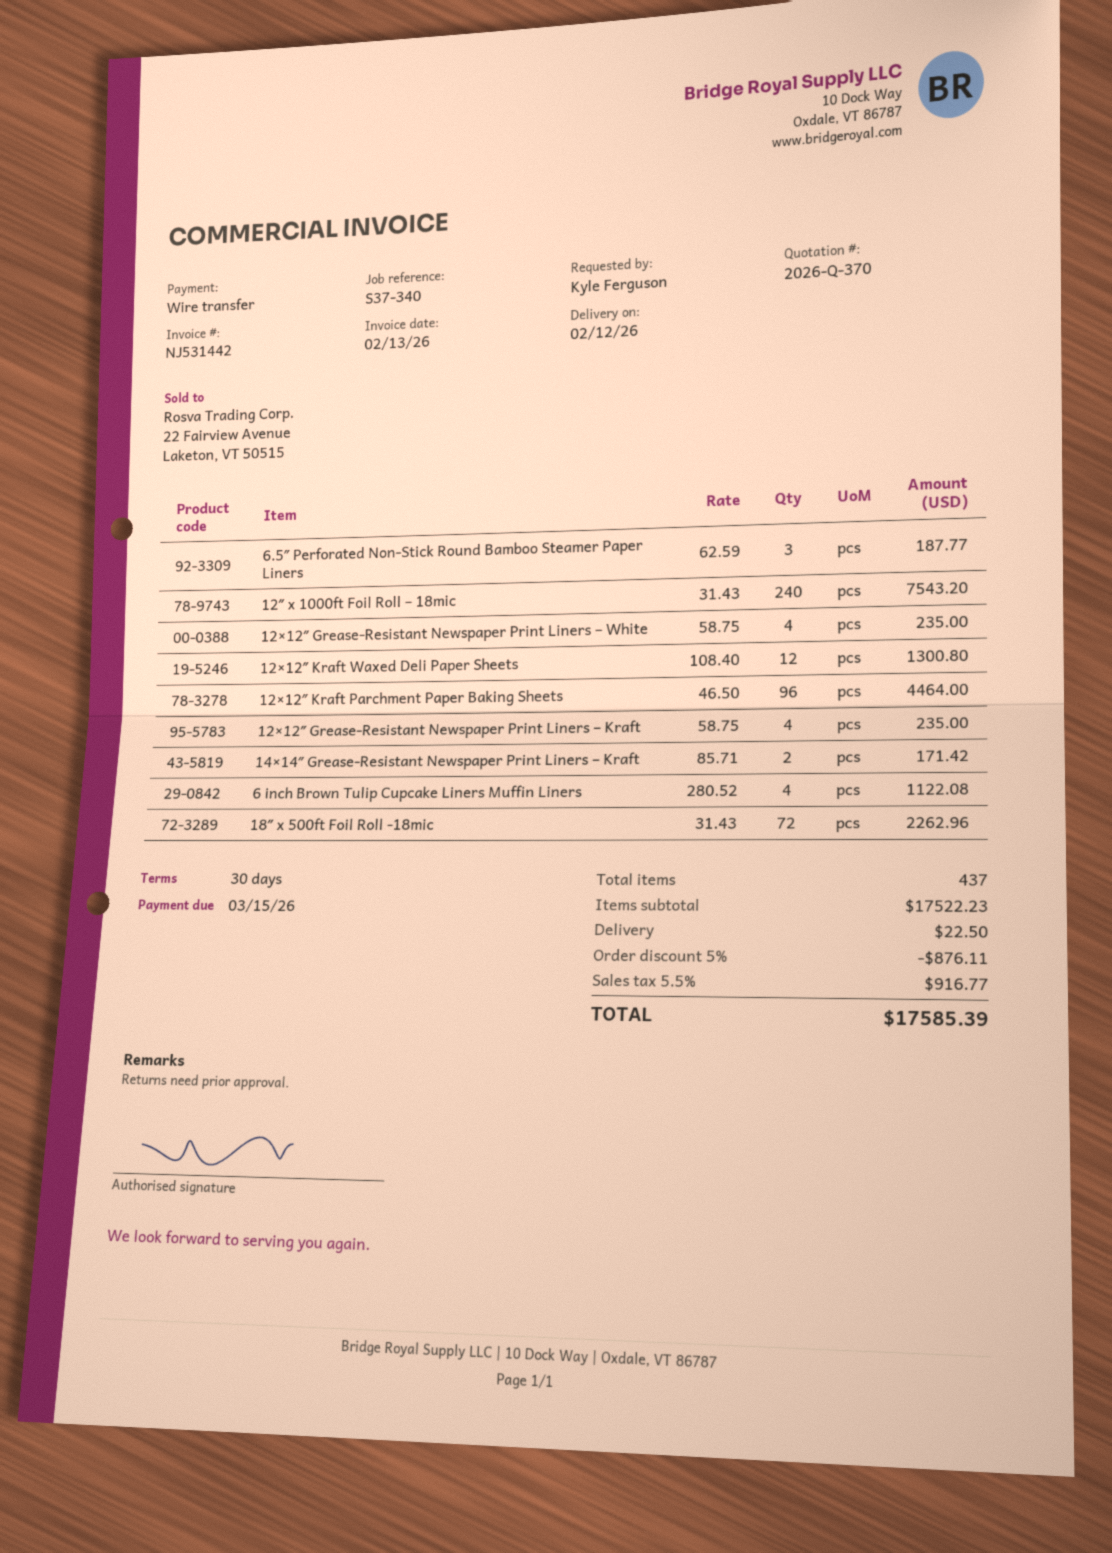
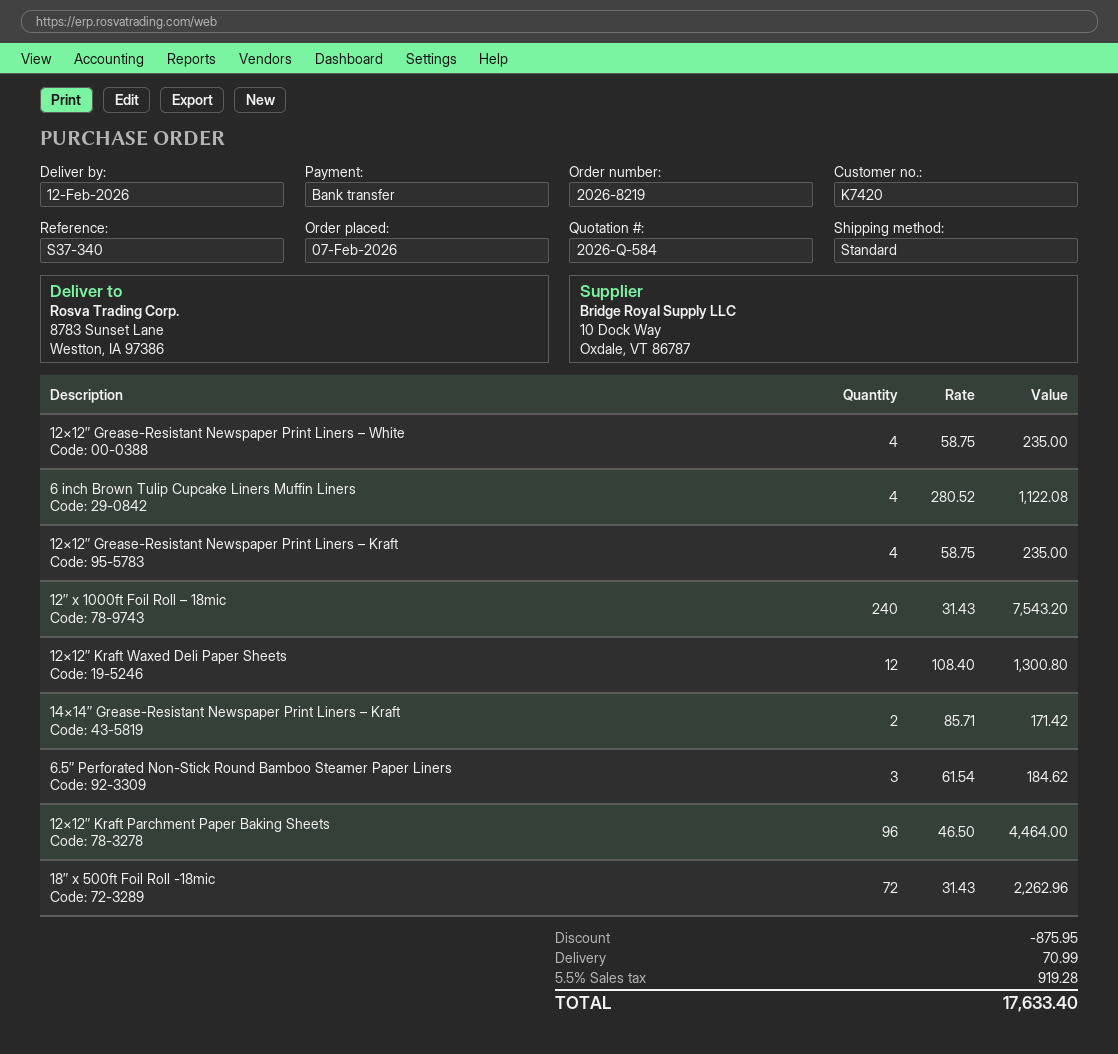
quote number: 2026-Q-370 -> 2026-Q-584
6.5″ Perforated Non-Stick Round Bamboo Steamer Paper Liners: 3 x 62.59 = 187.77 -> 3 x 61.54 = 184.62
discount: 876.11 -> 875.95
shipping: 22.50 -> 70.99
tax: 5.5% = 916.77 -> 5.5% = 919.28
total: 17585.39 -> 17633.40

